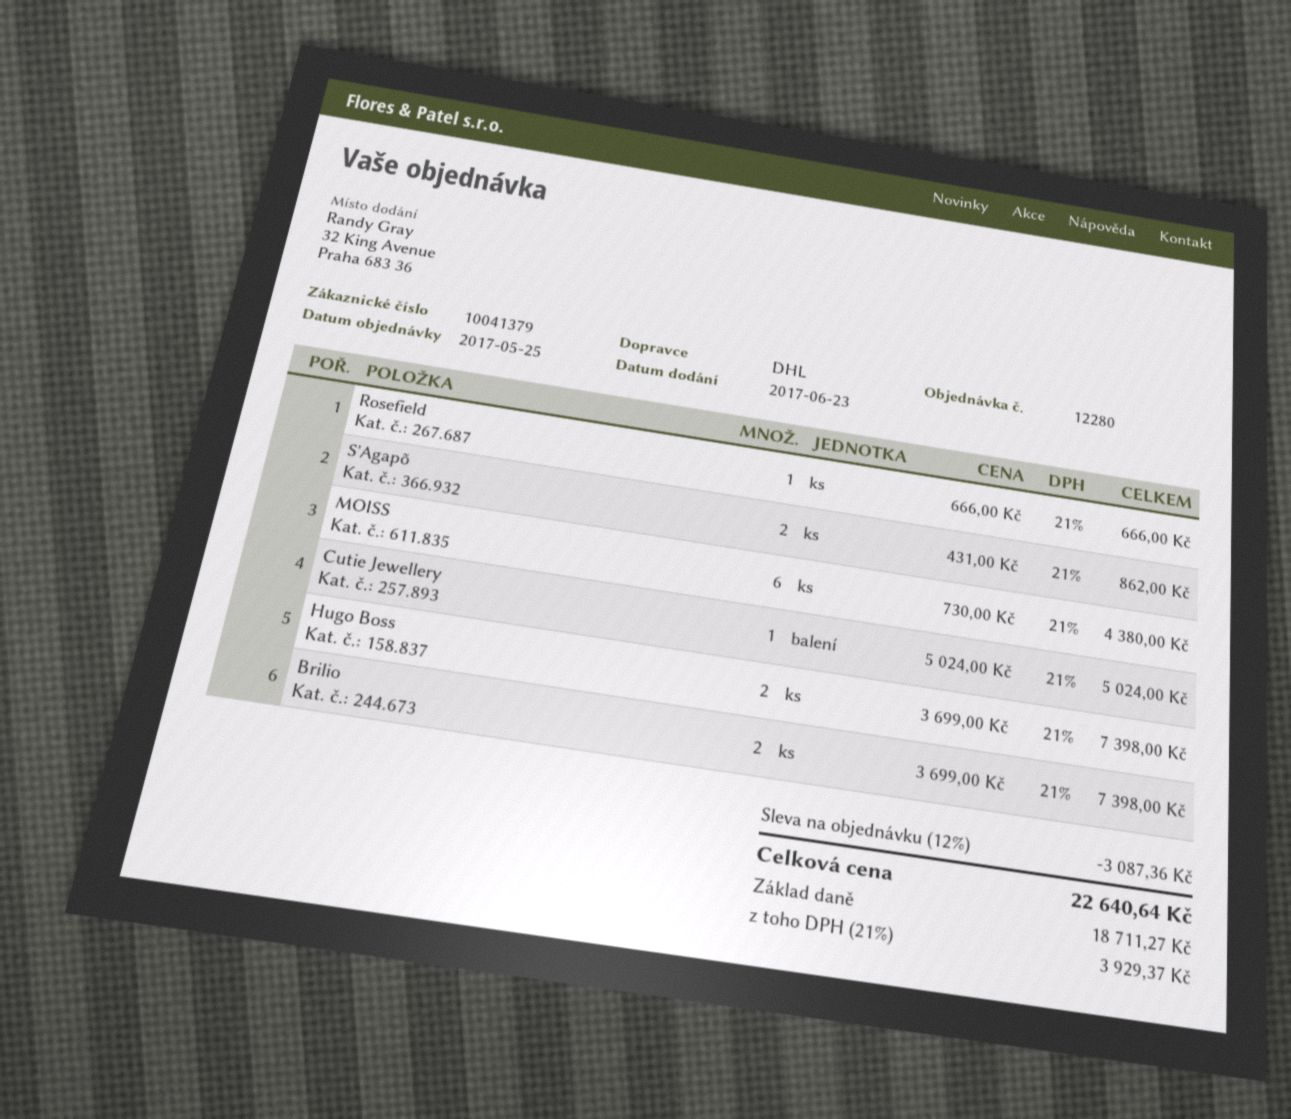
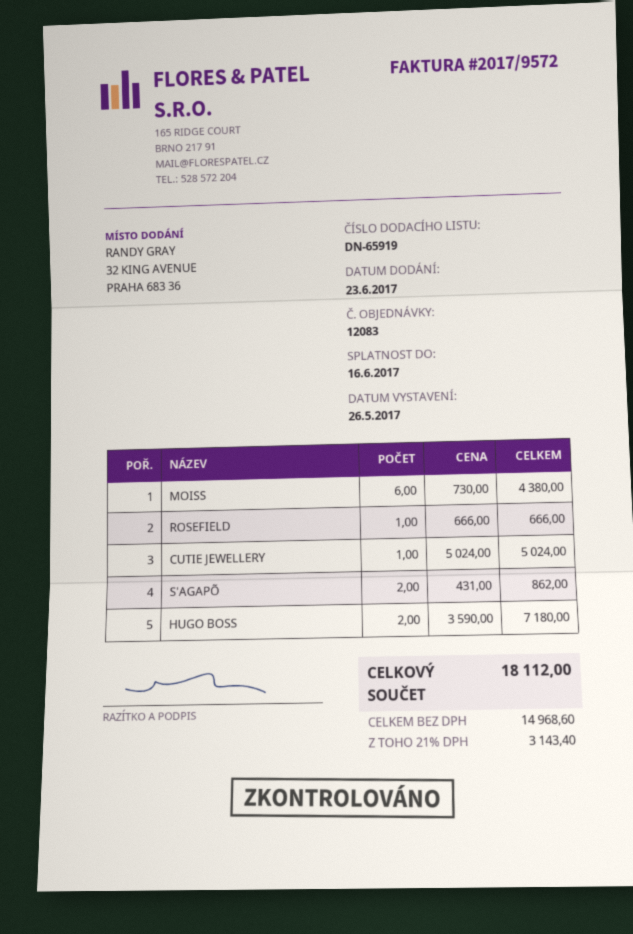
order number: 12280 -> 12083
Hugo Boss: 2 x 3699.00 = 7398.00 -> 2 x 3590.00 = 7180.00
Brilio: 2 x 3699.00 = 7398.00 -> none
discount: 12% = 3087.36 -> none
net: 18711.27 -> 14968.60
tax: 21% = 3929.37 -> 21% = 3143.40
total: 22640.64 -> 18112.00

